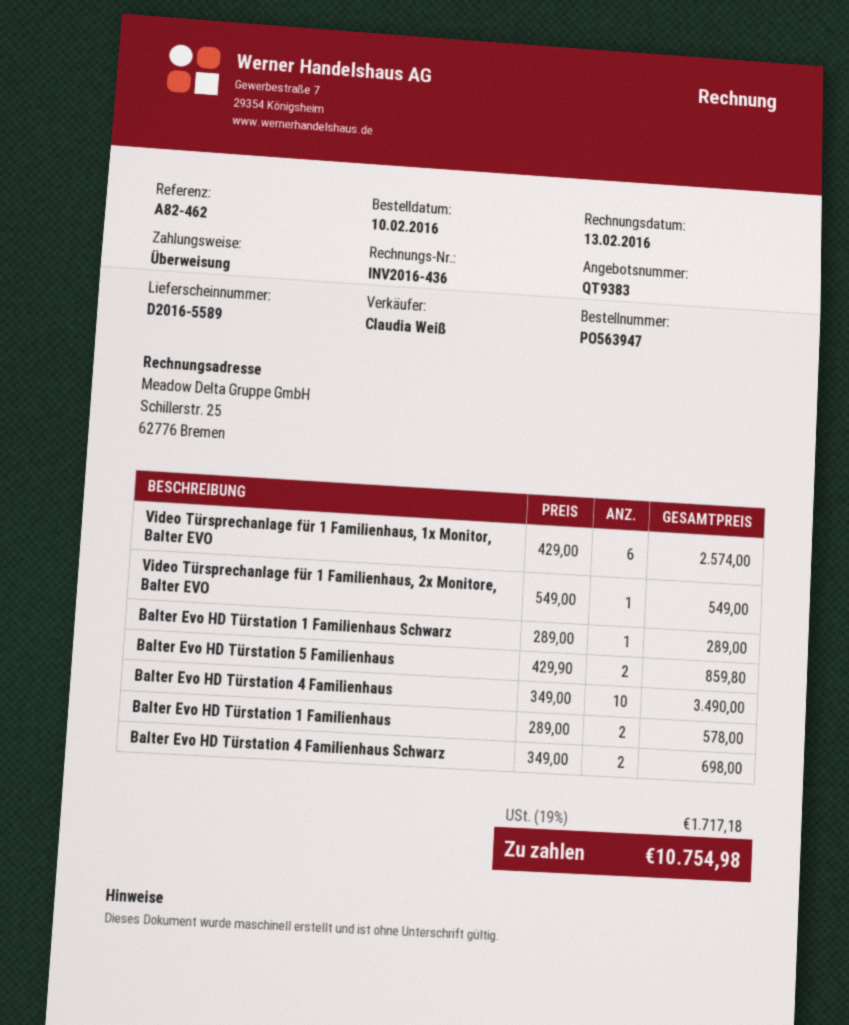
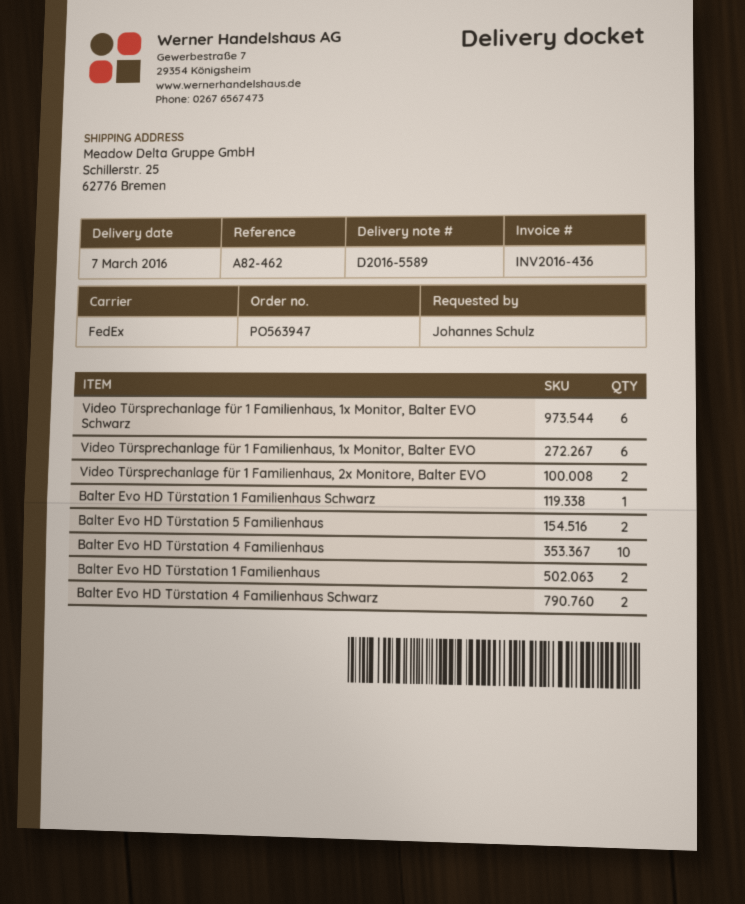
Video Türsprechanlage für 1 Familienhaus, 2x Monitore, Balter EVO: 1 -> 2
Video Türsprechanlage für 1 Familienhaus, 1x Monitor, Balter EVO Schwarz: none -> 6

